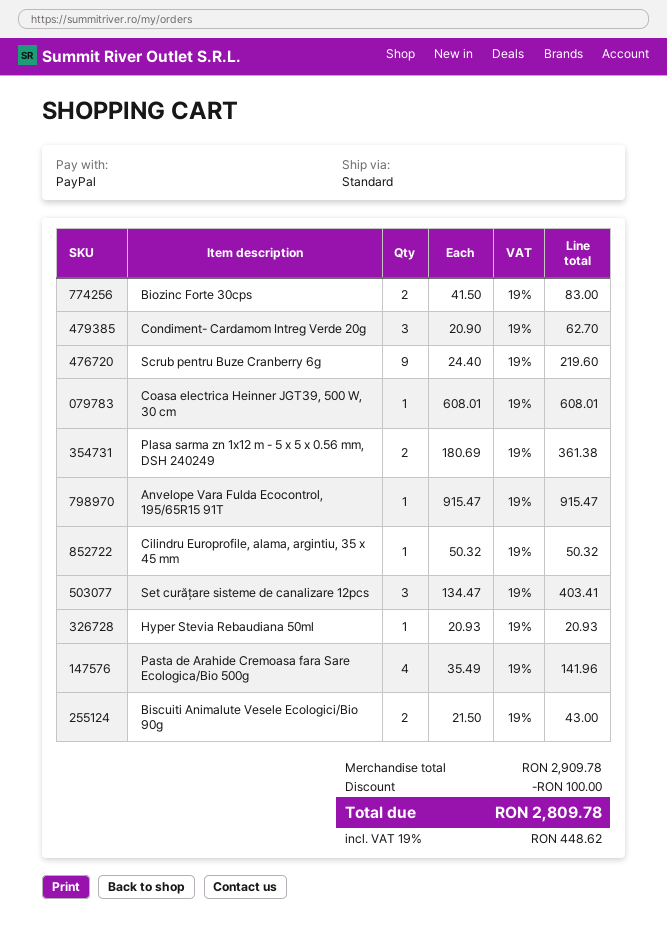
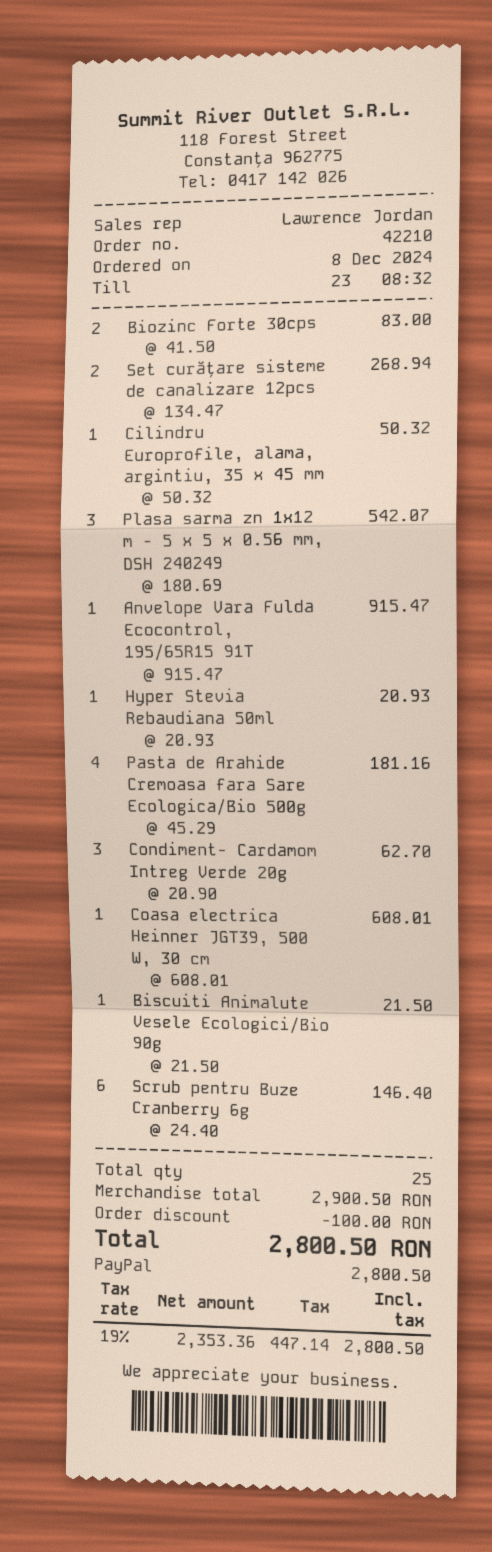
Scrub pentru Buze Cranberry 6g: 9 x 24.40 = 219.60 -> 6 x 24.40 = 146.40
Plasa sarma zn 1x12 m - 5 x 5 x 0.56 mm, DSH 240249: 2 x 180.69 = 361.38 -> 3 x 180.69 = 542.07
Set curățare sisteme de canalizare 12pcs: 3 x 134.47 = 403.41 -> 2 x 134.47 = 268.94
Pasta de Arahide Cremoasa fara Sare Ecologica/Bio 500g: 4 x 35.49 = 141.96 -> 4 x 45.29 = 181.16
Biscuiti Animalute Vesele Ecologici/Bio 90g: 2 x 21.50 = 43.00 -> 1 x 21.50 = 21.50
subtotal: 2909.78 -> 2900.50
tax: 19% = 448.62 -> 19% = 447.14
total: 2809.78 -> 2800.50

